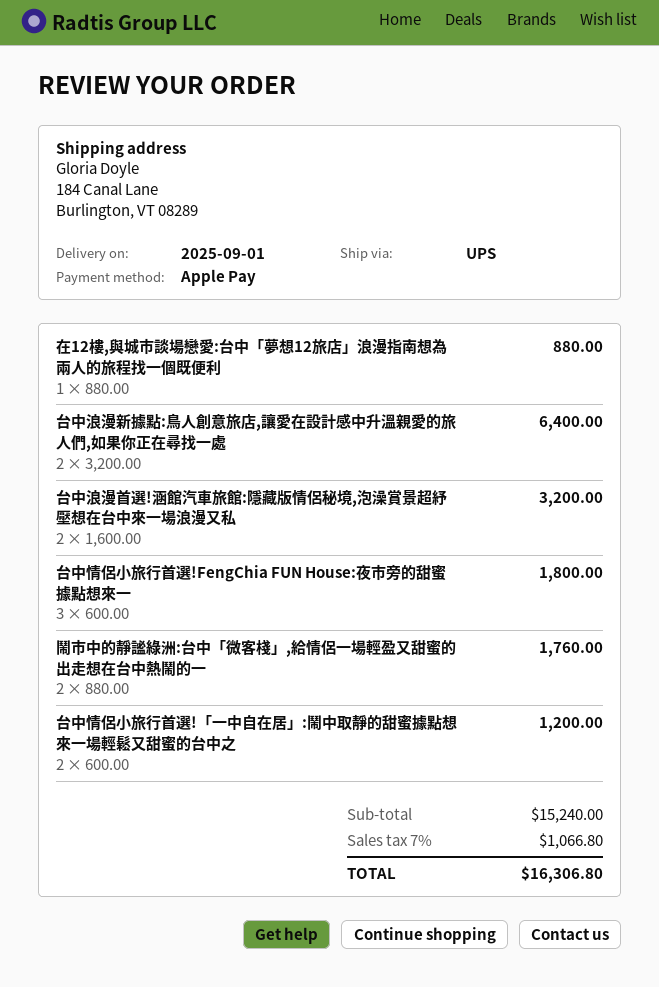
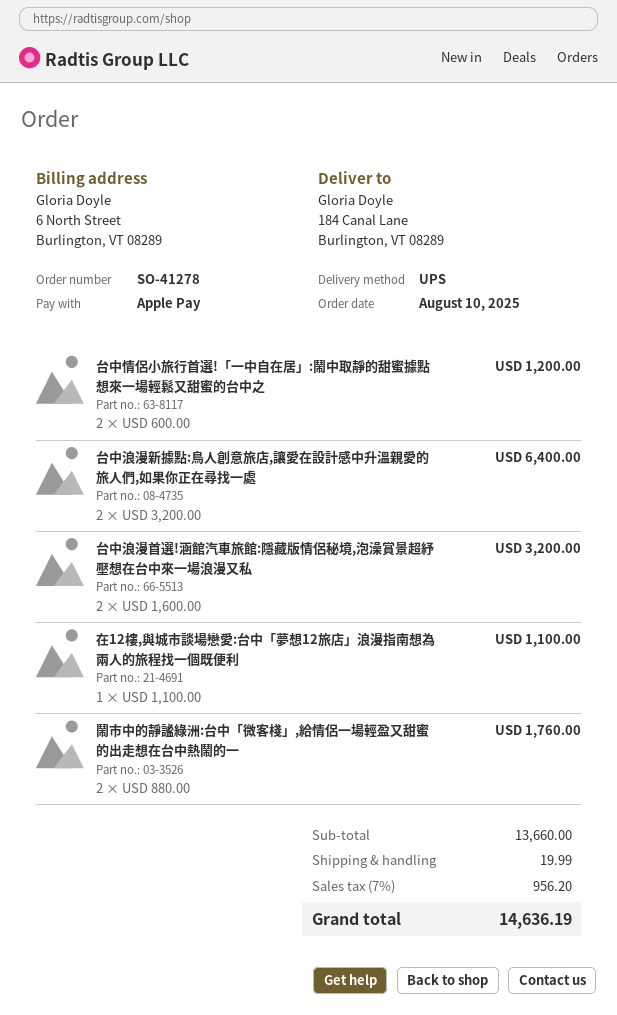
在12樓,與城市談場戀愛:台中「夢想12旅店」浪漫指南想為兩人的旅程找一個既便利: 1 x 880.00 = 880.00 -> 1 x 1100.00 = 1100.00
台中情侶小旅行首選!FengChia FUN House:夜市旁的甜蜜據點想來一: 3 x 600.00 = 1800.00 -> none
subtotal: 15240.00 -> 13660.00
shipping: none -> 19.99
tax: 7% = 1066.80 -> 7% = 956.20
total: 16306.80 -> 14636.19

